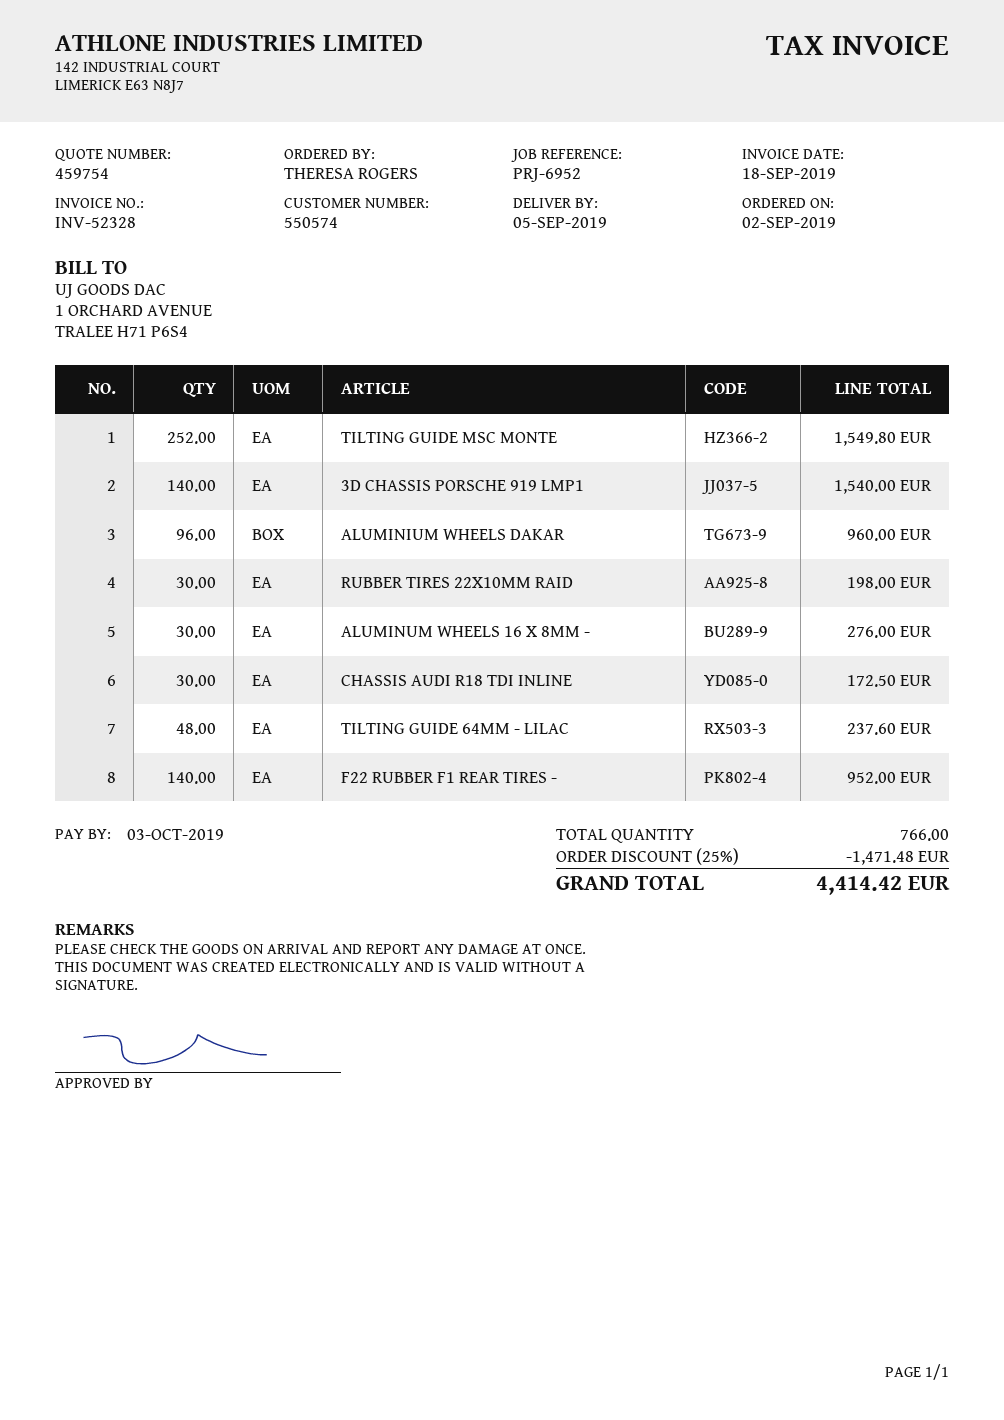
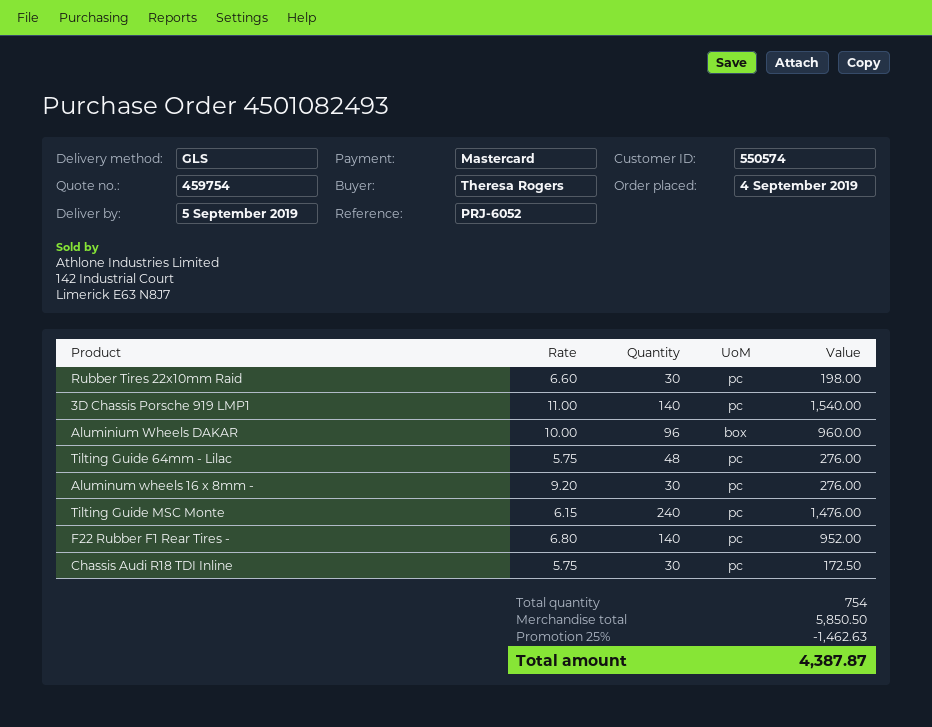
order date: 2019-09-02 -> 2019-09-04
reference: PRJ-6952 -> PRJ-6052
TILTING GUIDE MSC MONTE: 252 for 1549.80 -> 240 for 1476.00
TILTING GUIDE 64MM - LILAC: 48 for 237.60 -> 48 for 276.00
total quantity: 766 -> 754
discount: 25% = 1471.48 -> 25% = 1462.63
total: 4414.42 -> 4387.87

